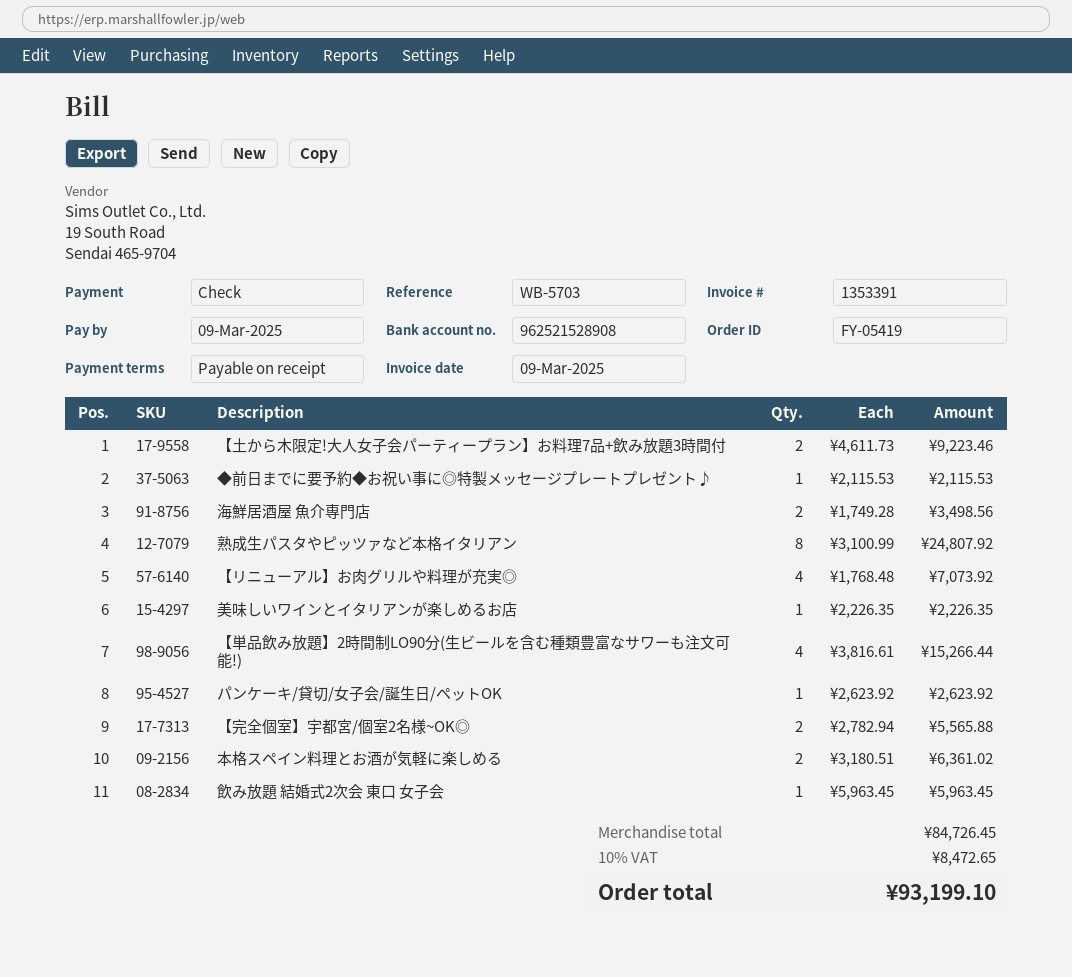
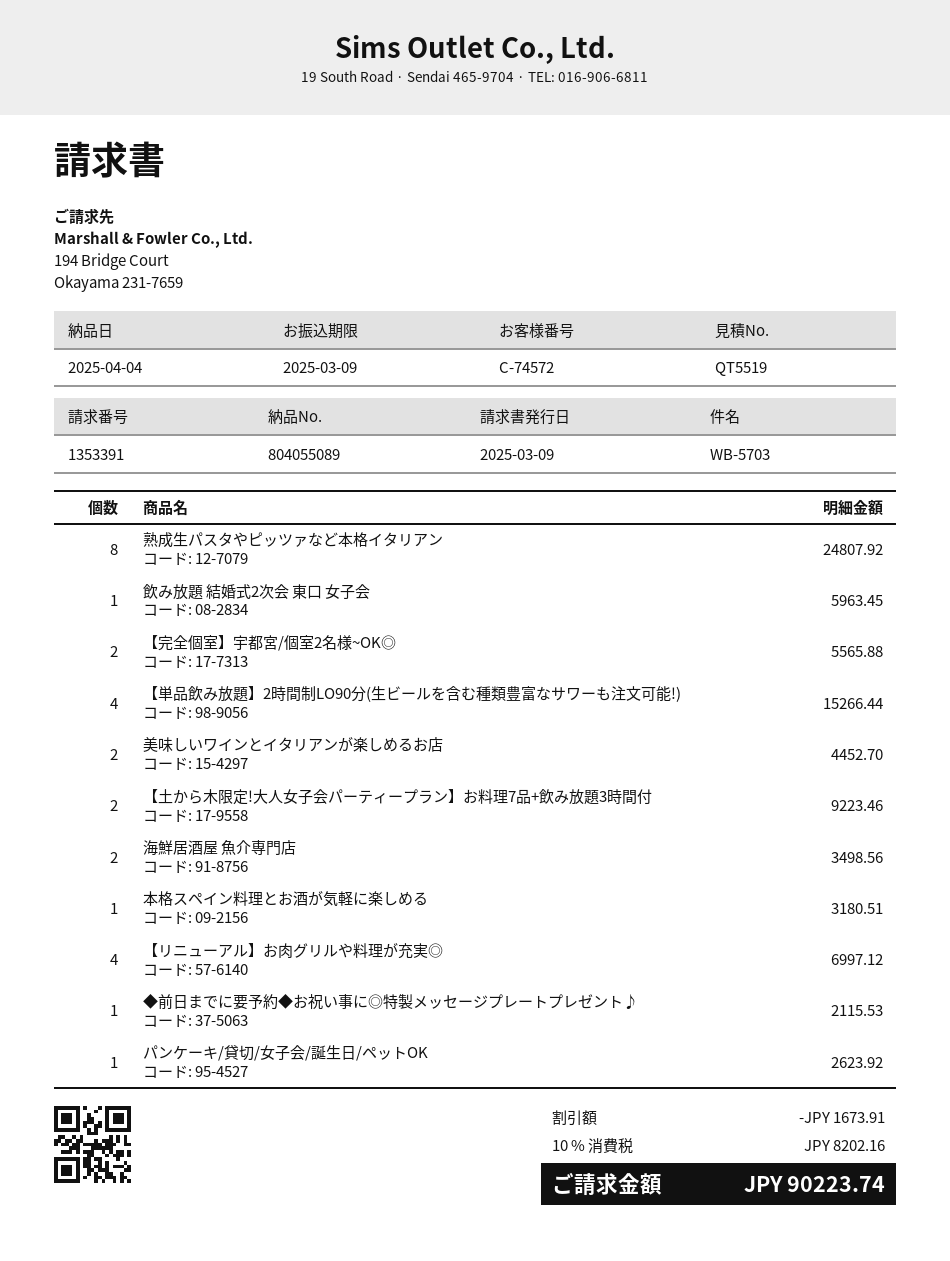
【リニューアル】お肉グリルや料理が充実◎: 4 for 7073.92 -> 4 for 6997.12
美味しいワインとイタリアンが楽しめるお店: 1 for 2226.35 -> 2 for 4452.70
本格スペイン料理とお酒が気軽に楽しめる: 2 for 6361.02 -> 1 for 3180.51
discount: none -> 1673.91
tax: 10% = 8472.65 -> 10% = 8202.16
total: 93199.10 -> 90223.74

